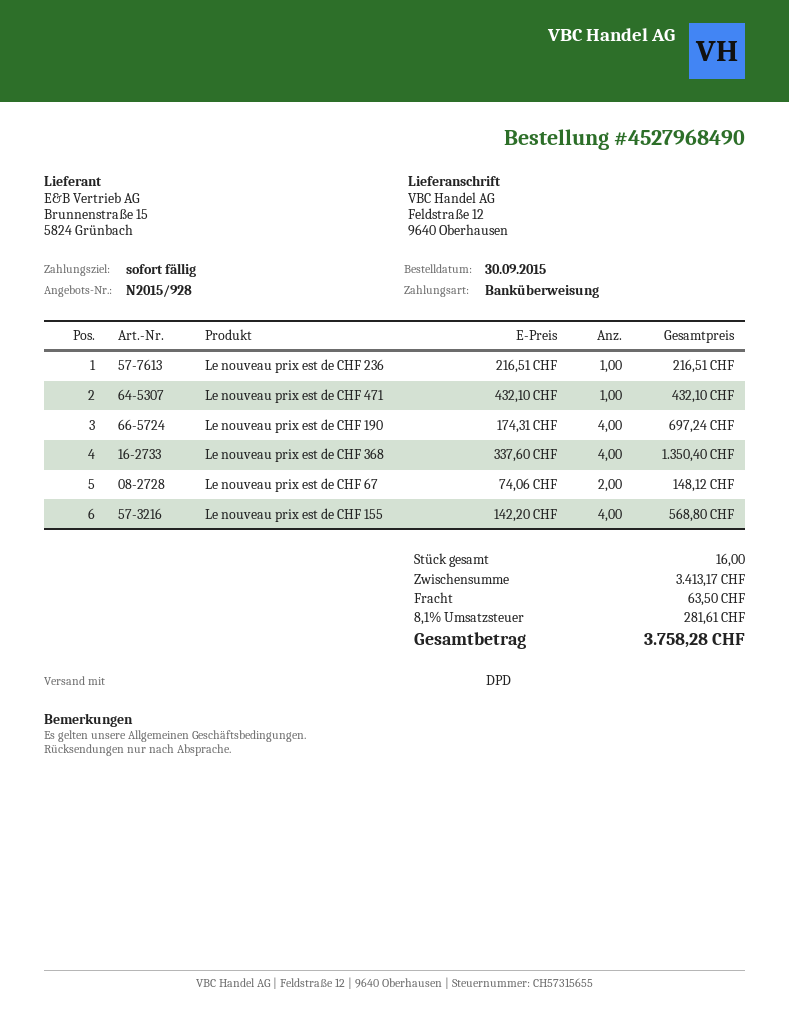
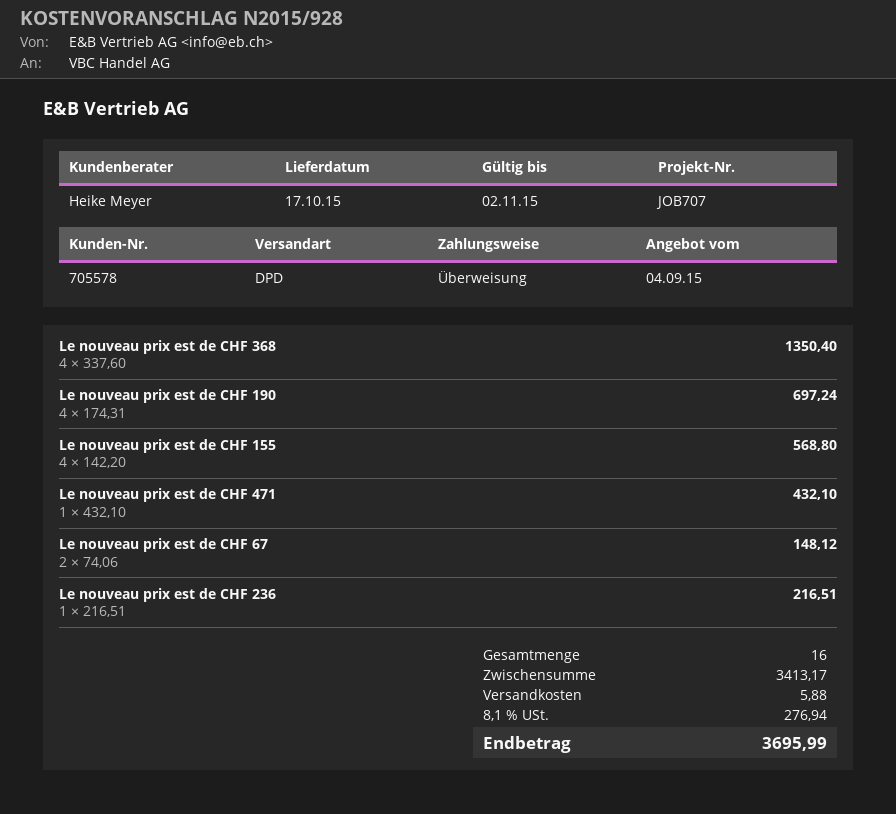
shipping: 63.50 -> 5.88
tax: 8.1% = 281.61 -> 8.1% = 276.94
total: 3758.28 -> 3695.99

